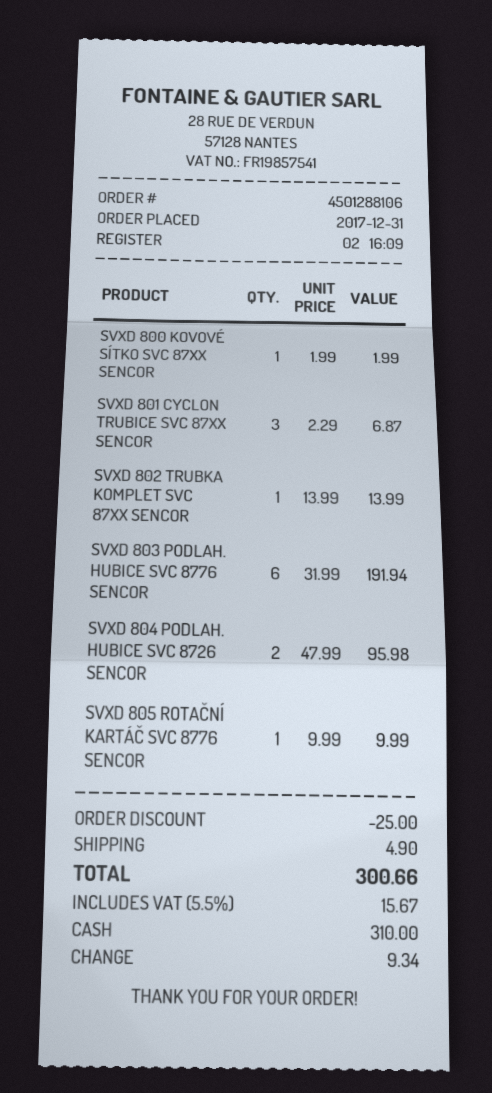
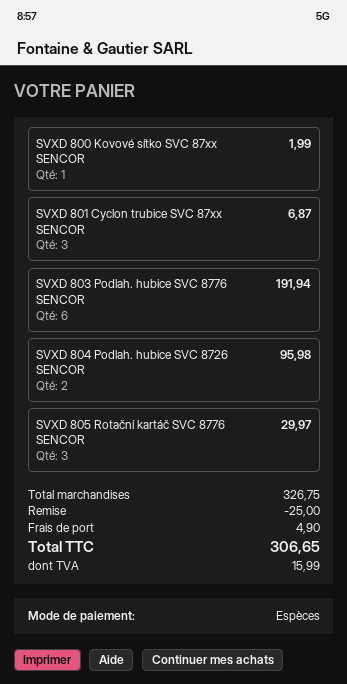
SVXD 802 TRUBKA KOMPLET SVC 87XX SENCOR: 1 for 13.99 -> none
SVXD 805 ROTAČNÍ KARTÁČ SVC 8776 SENCOR: 1 for 9.99 -> 3 for 29.97
tax: 15.67 -> 15.99
total: 300.66 -> 306.65

